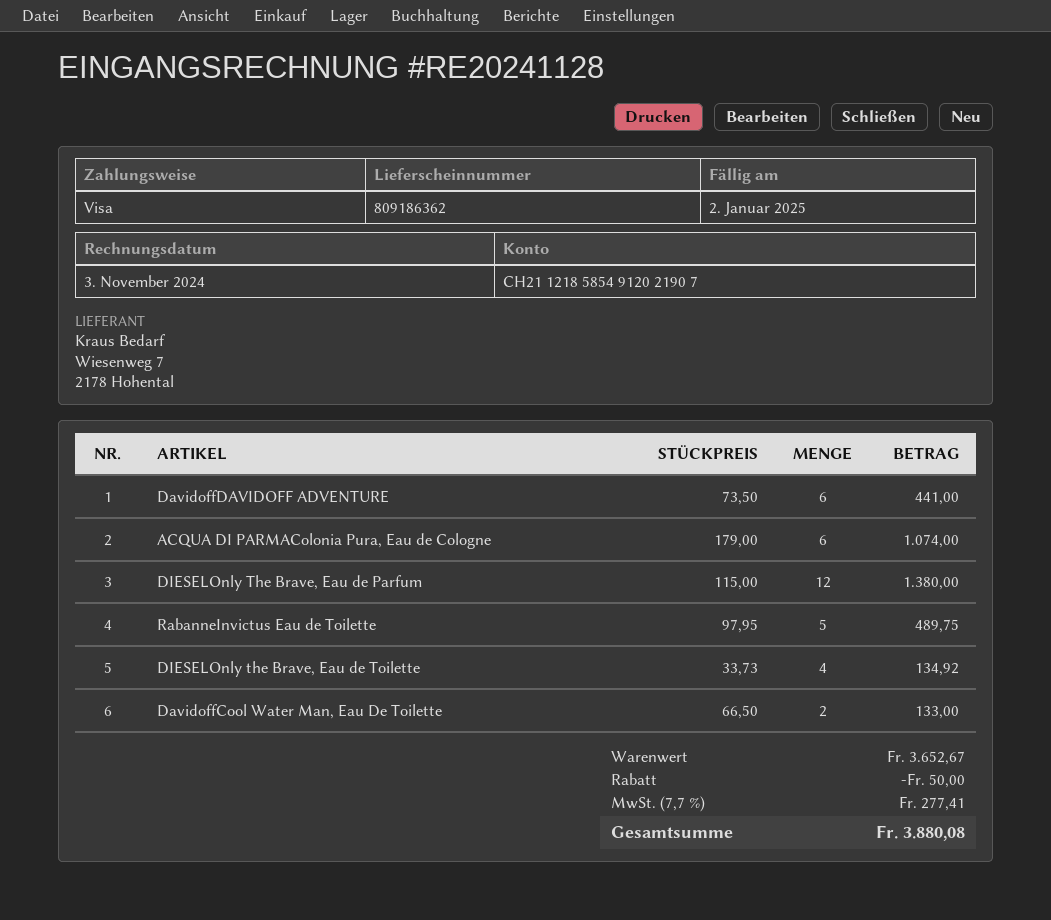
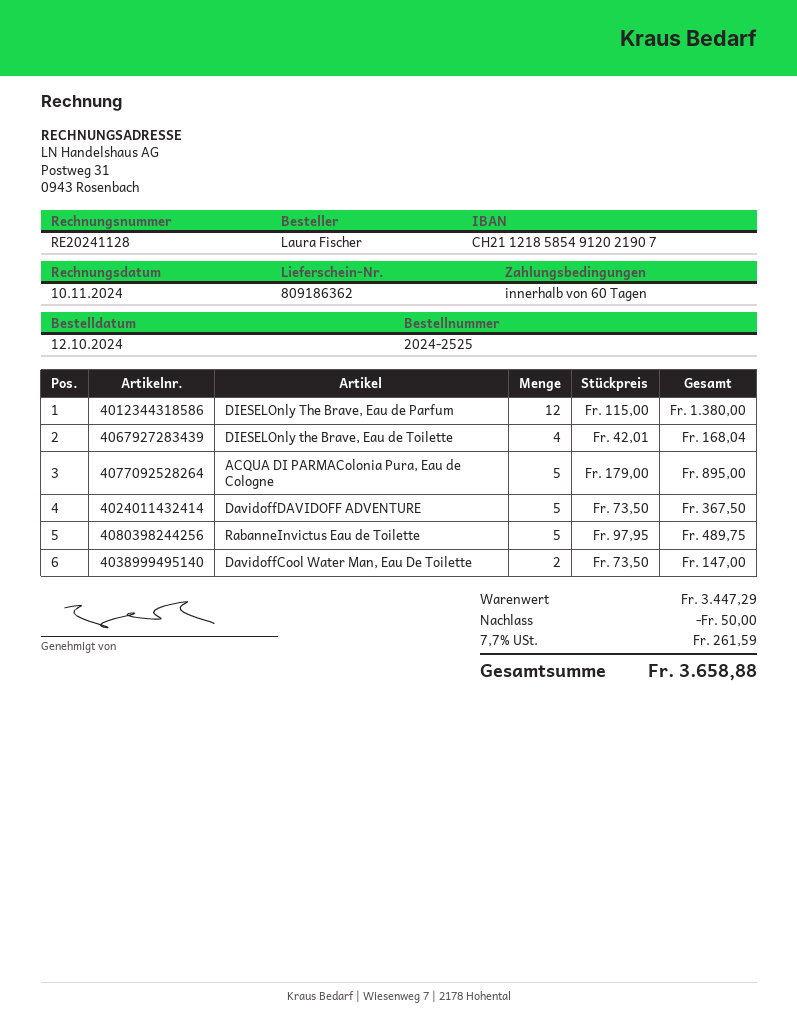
invoice date: 2024-11-03 -> 2024-11-10
DavidoffDAVIDOFF ADVENTURE: 6 x 73.50 = 441.00 -> 5 x 73.50 = 367.50
ACQUA DI PARMAColonia Pura, Eau de Cologne: 6 x 179.00 = 1074.00 -> 5 x 179.00 = 895.00
DIESELOnly the Brave, Eau de Toilette: 4 x 33.73 = 134.92 -> 4 x 42.01 = 168.04
DavidoffCool Water Man, Eau De Toilette: 2 x 66.50 = 133.00 -> 2 x 73.50 = 147.00
subtotal: 3652.67 -> 3447.29
tax: 7.7% = 277.41 -> 7.7% = 261.59
total: 3880.08 -> 3658.88

